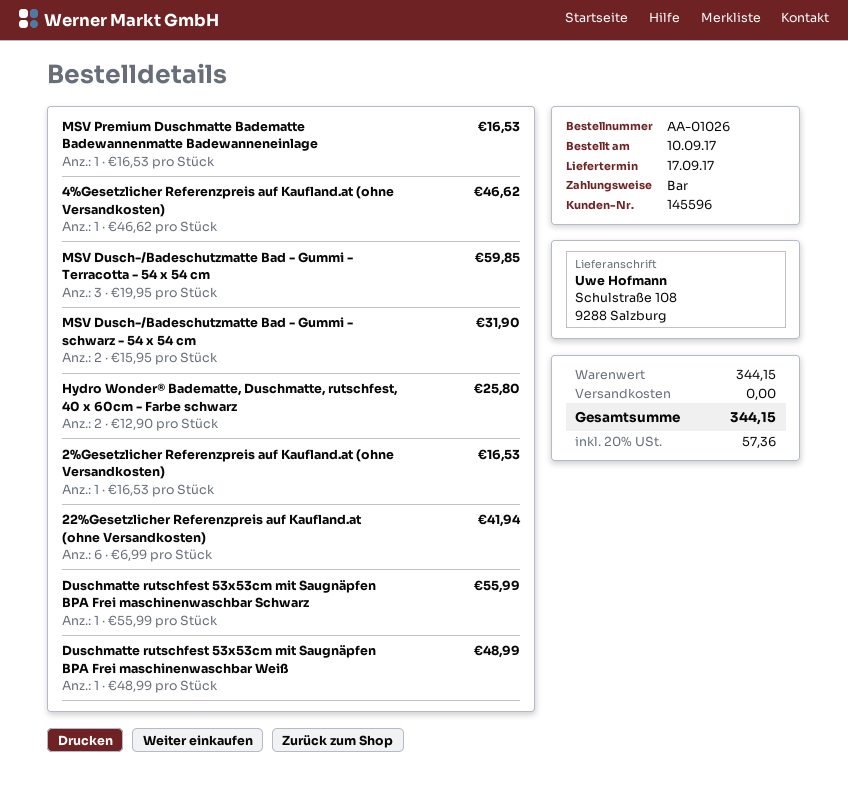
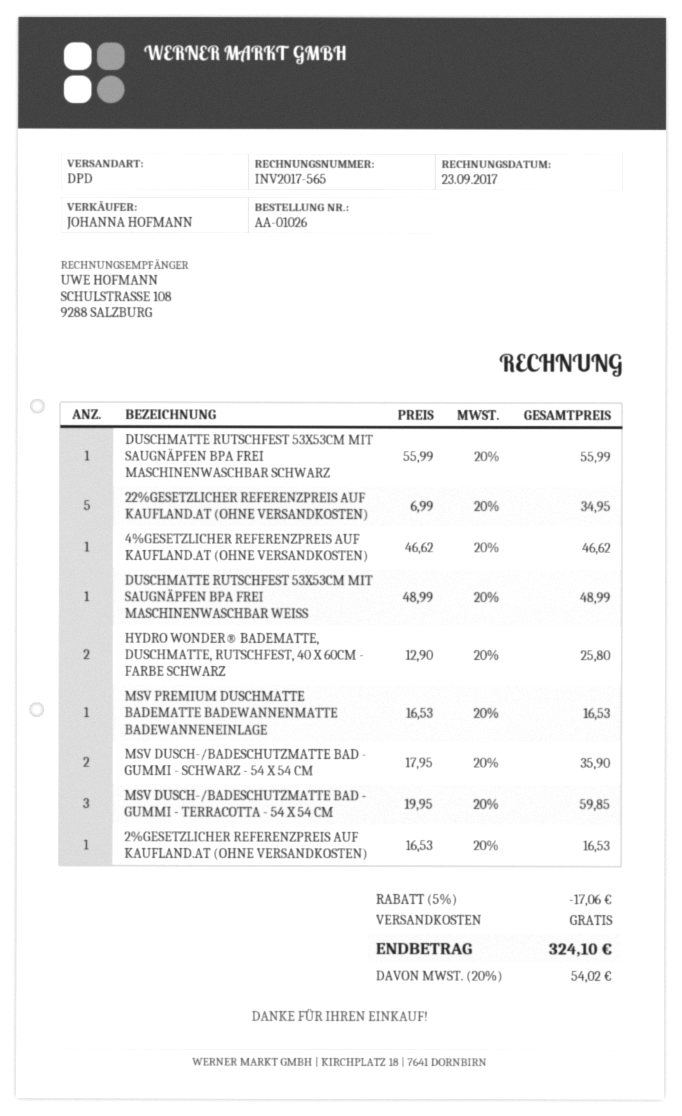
MSV Dusch-/Badeschutzmatte Bad - Gummi - schwarz - 54 x 54 cm: 2 x 15.95 = 31.90 -> 2 x 17.95 = 35.90
22%Gesetzlicher Referenzpreis auf Kaufland.at (ohne Versandkosten): 6 x 6.99 = 41.94 -> 5 x 6.99 = 34.95
discount: none -> 5% = 17.06
tax: 20% = 57.36 -> 20% = 54.02
total: 344.15 -> 324.10

